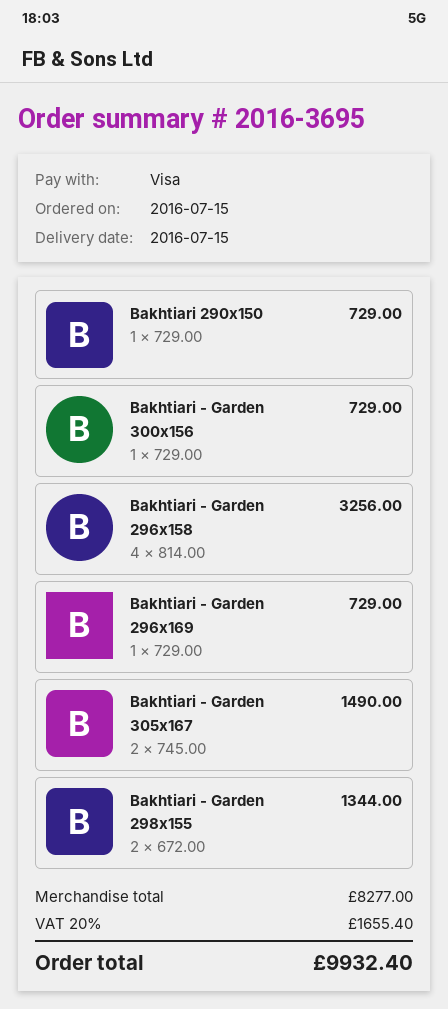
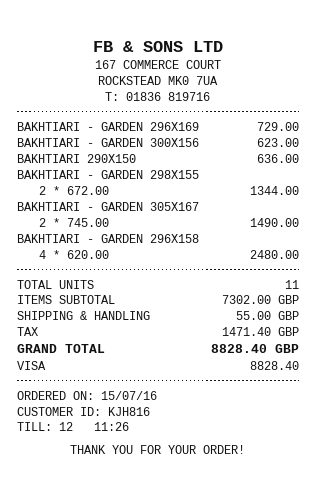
Bakhtiari 290x150: 1 x 729.00 = 729.00 -> 1 x 636.00 = 636.00
Bakhtiari - Garden 300x156: 1 x 729.00 = 729.00 -> 1 x 623.00 = 623.00
Bakhtiari - Garden 296x158: 4 x 814.00 = 3256.00 -> 4 x 620.00 = 2480.00
subtotal: 8277.00 -> 7302.00
shipping: none -> 55.00
tax: 1655.40 -> 1471.40
total: 9932.40 -> 8828.40

